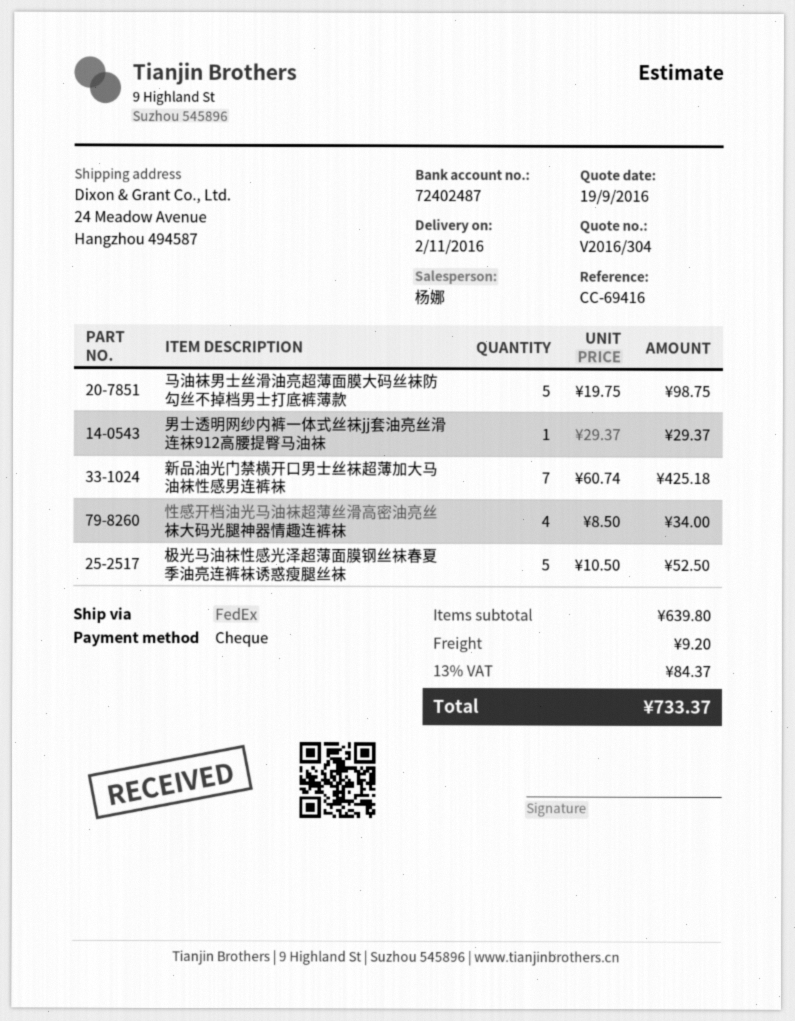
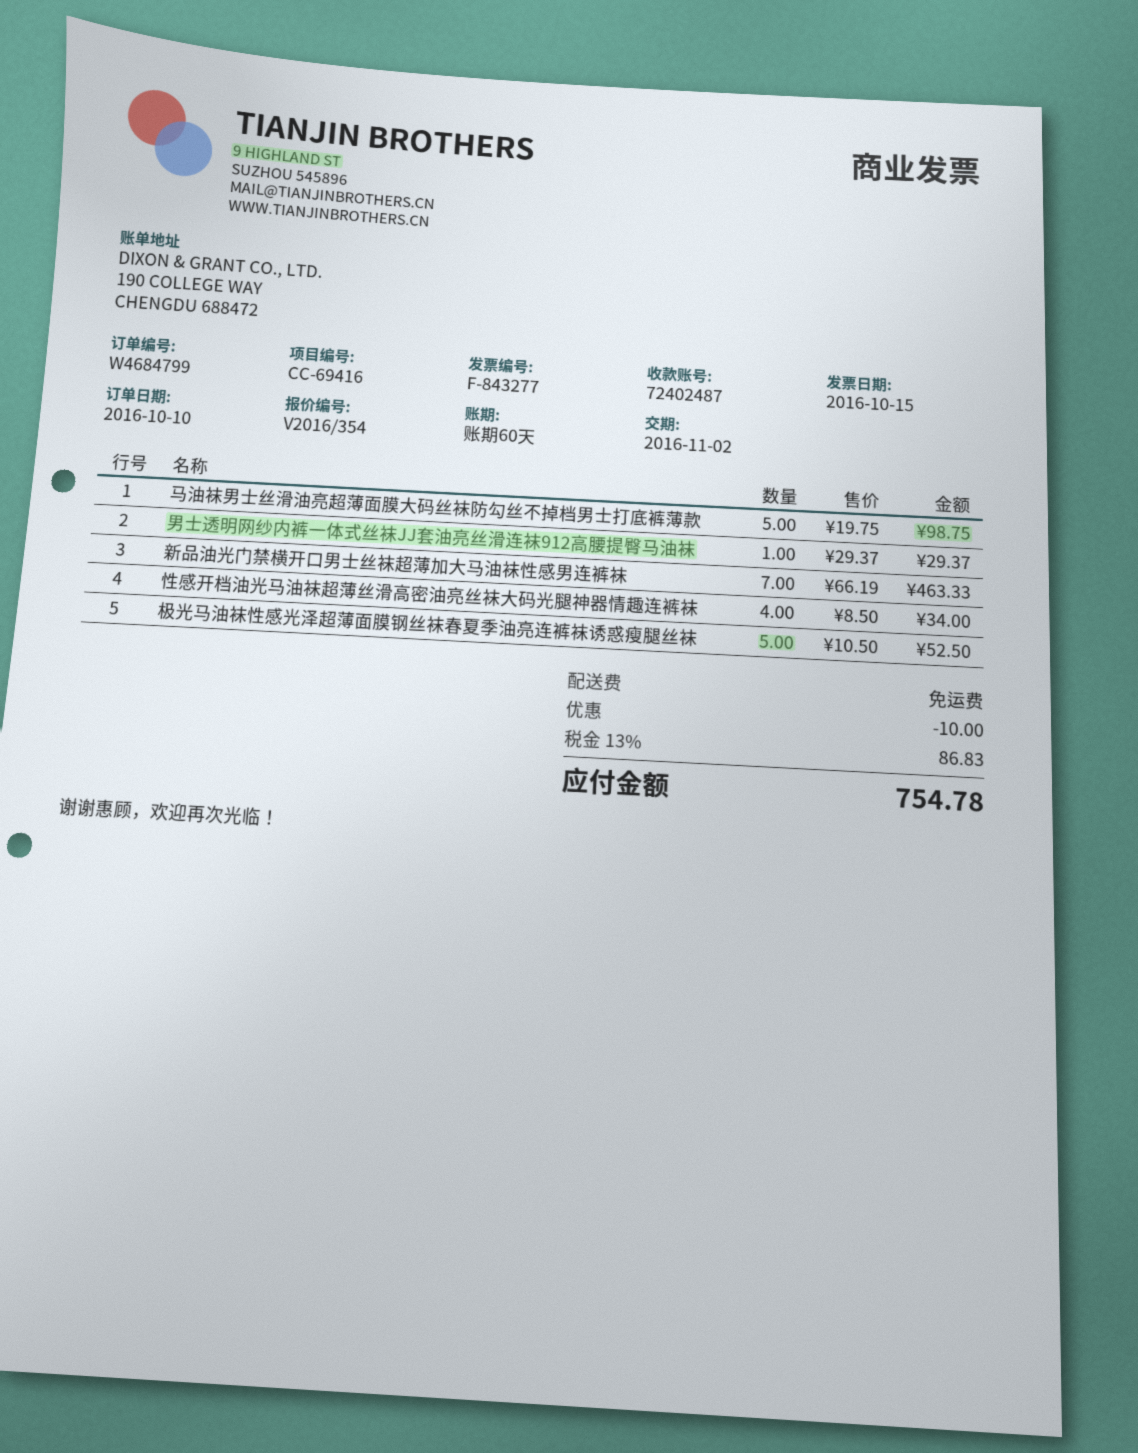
quote number: V2016/304 -> V2016/354
新品油光门禁横开口男士丝袜超薄加大马油袜性感男连裤袜: 7 x 60.74 = 425.18 -> 7 x 66.19 = 463.33
discount: none -> 10.00
shipping: 9.20 -> 0.00
tax: 13% = 84.37 -> 13% = 86.83
total: 733.37 -> 754.78

